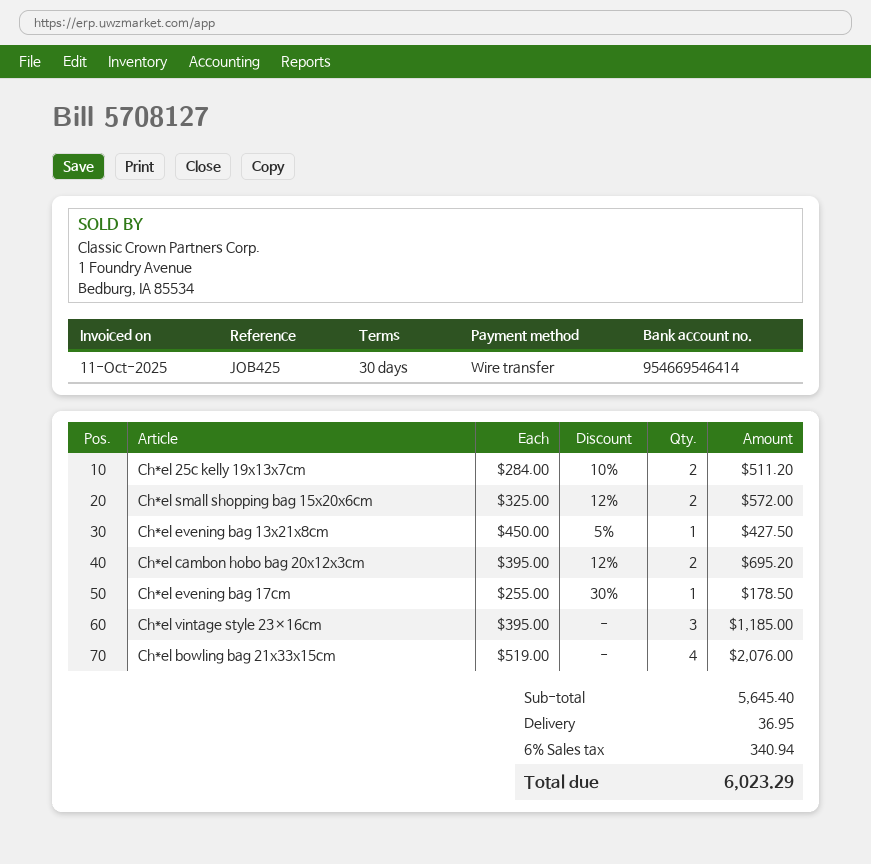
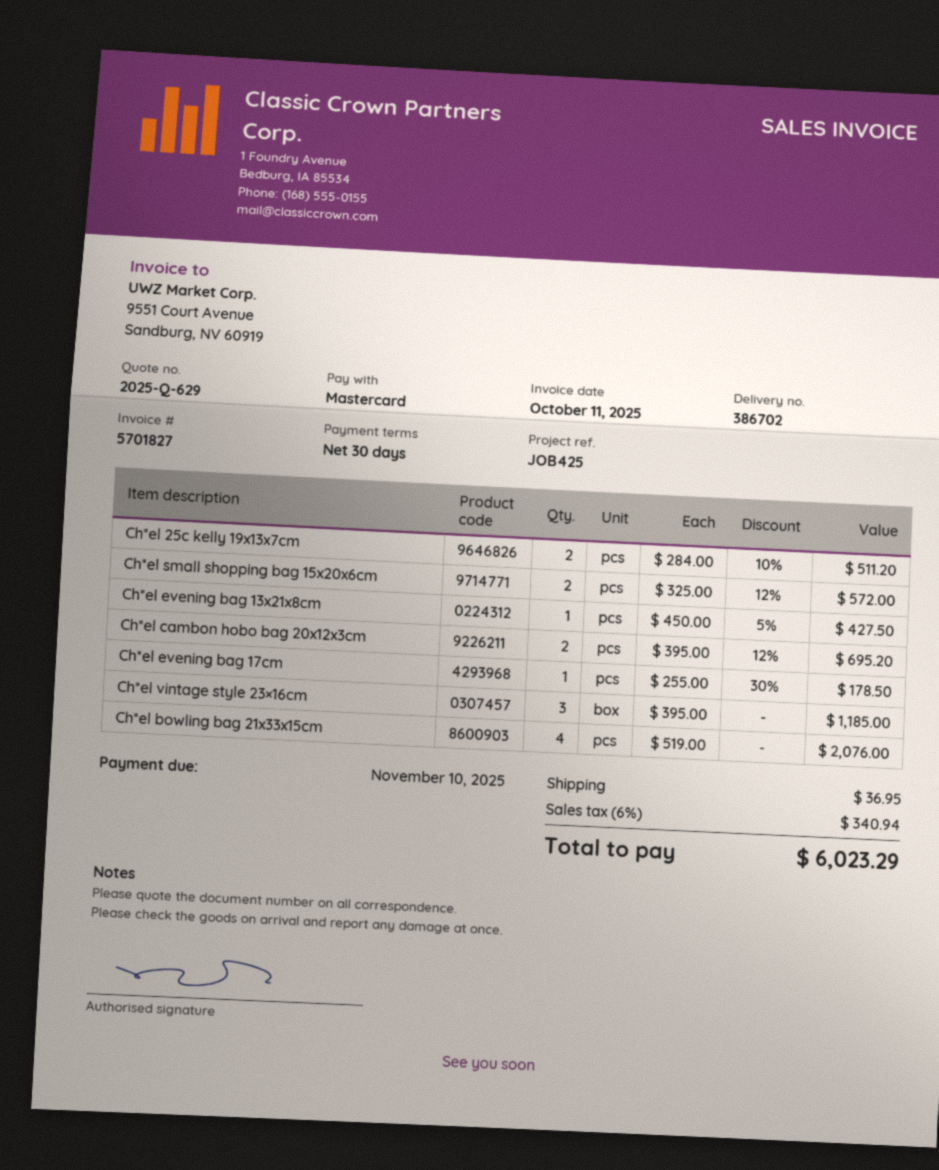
invoice number: 5708127 -> 5701827
payment method: bank transfer -> Mastercard

